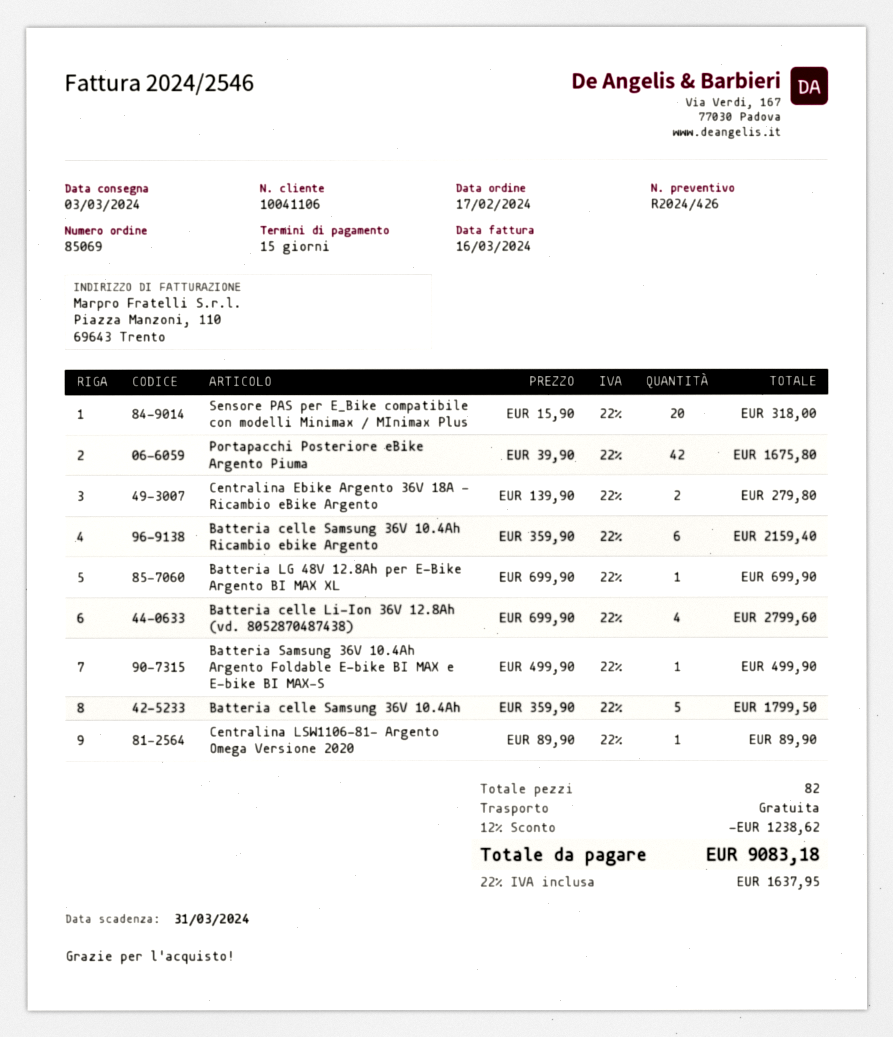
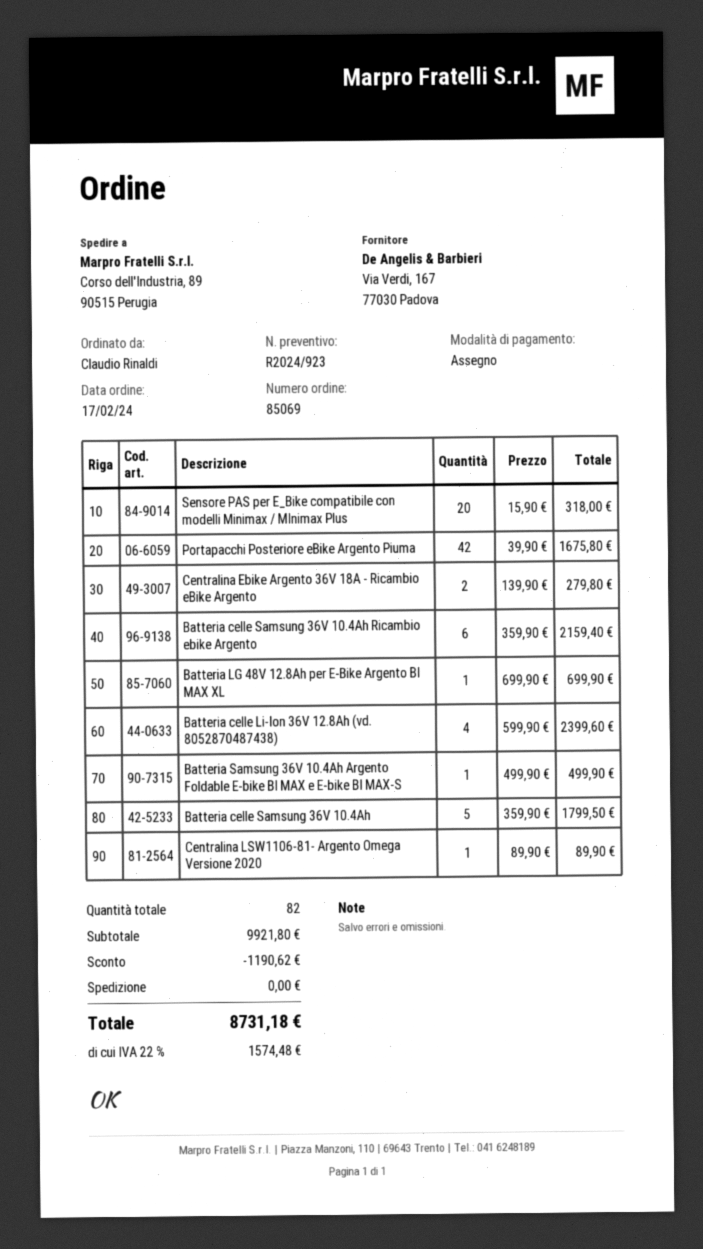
quote number: R2024/426 -> R2024/923
Batteria celle Li-Ion 36V 12.8Ah (vd. 8052870487438): 4 x 699.90 = 2799.60 -> 4 x 599.90 = 2399.60
discount: 1238.62 -> 1190.62
tax: 22% = 1637.95 -> 22% = 1574.48
total: 9083.18 -> 8731.18

